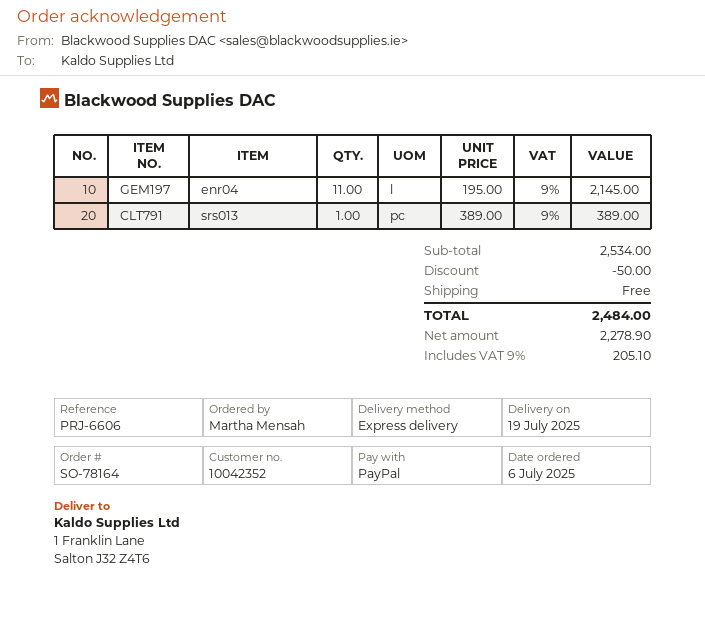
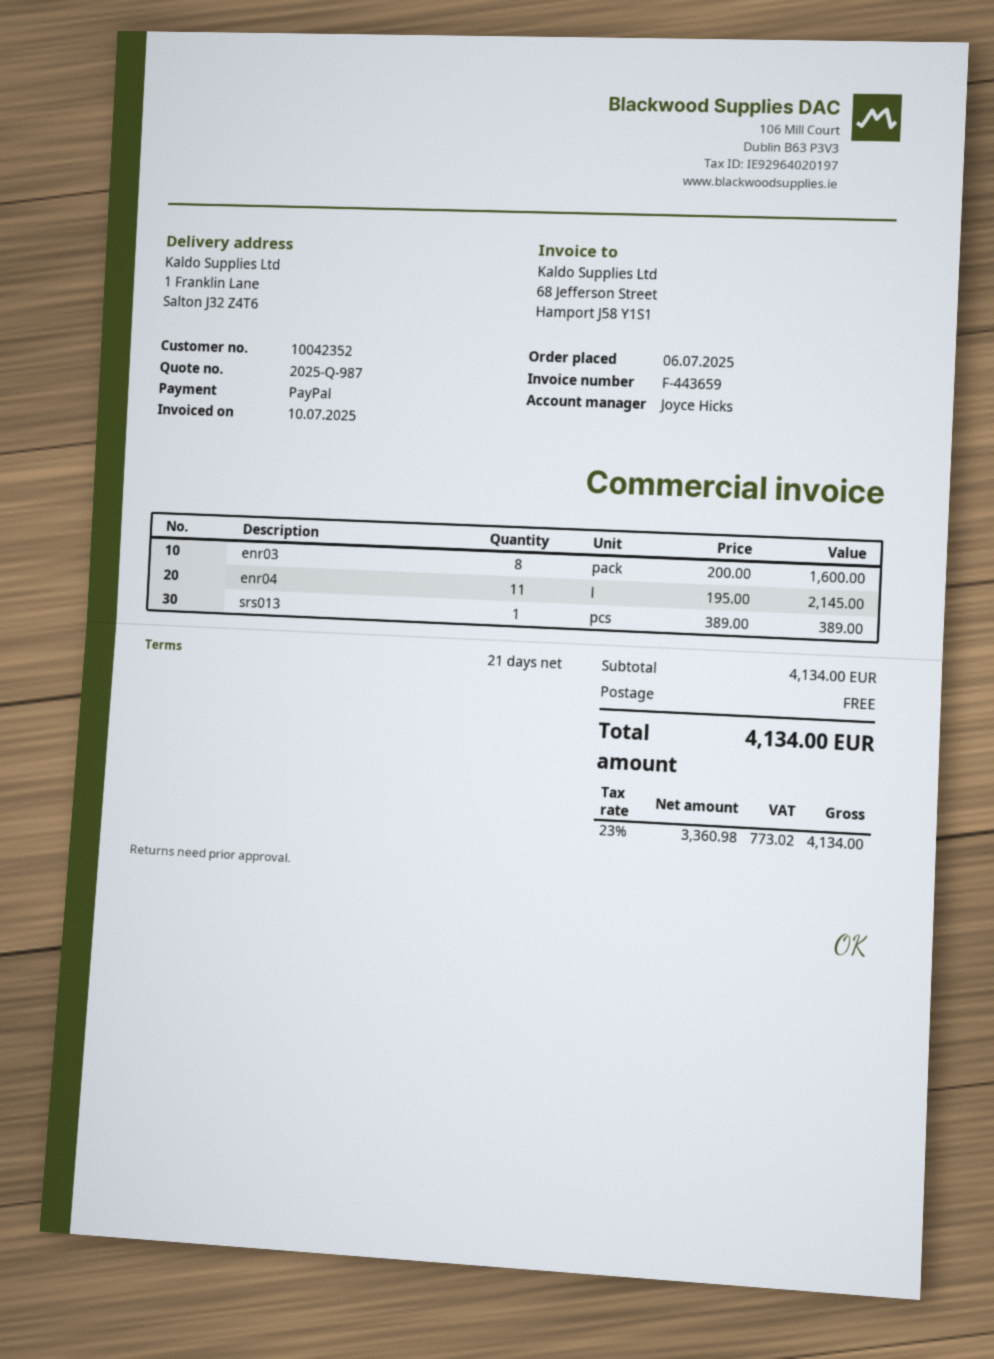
enr03: none -> 8 x 200.00 = 1600.00
subtotal: 2534.00 -> 4134.00
discount: 50.00 -> none
net: 2278.90 -> 3360.98
tax: 9% = 205.10 -> 23% = 773.02
total: 2484.00 -> 4134.00

